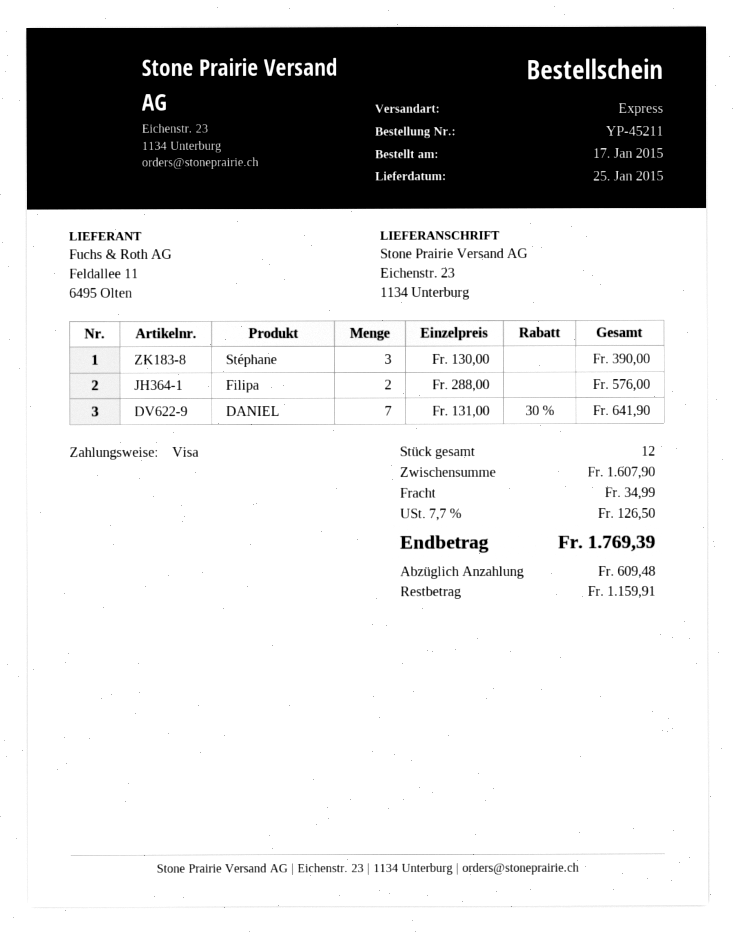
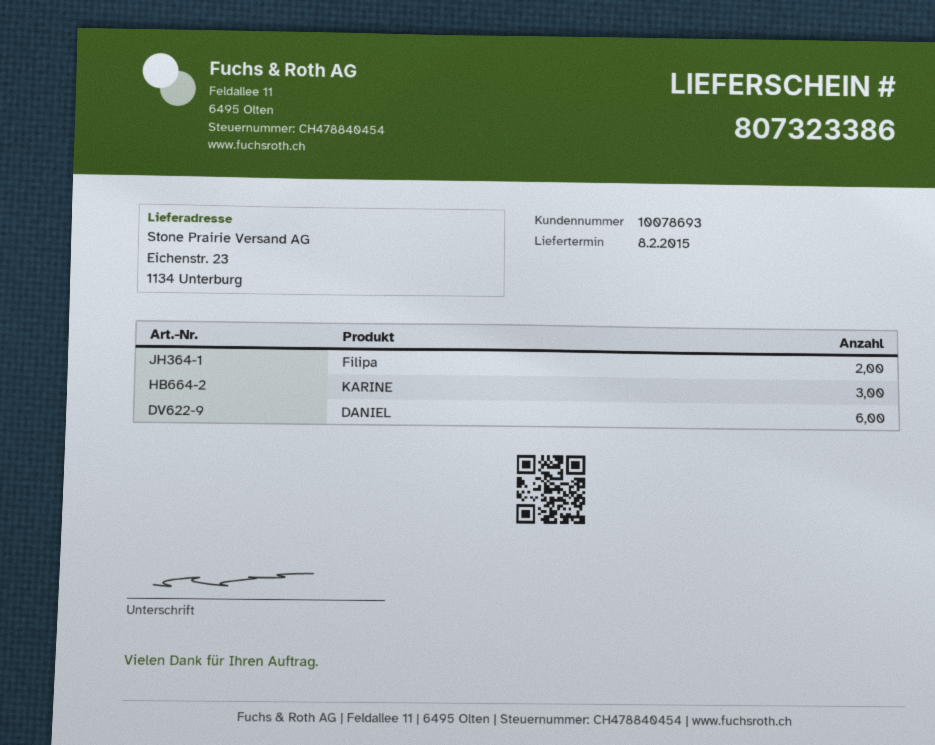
delivery date: 2015-01-25 -> 2015-02-08
Stéphane: 3 -> none
DANIEL: 7 -> 6
KARINE: none -> 3

